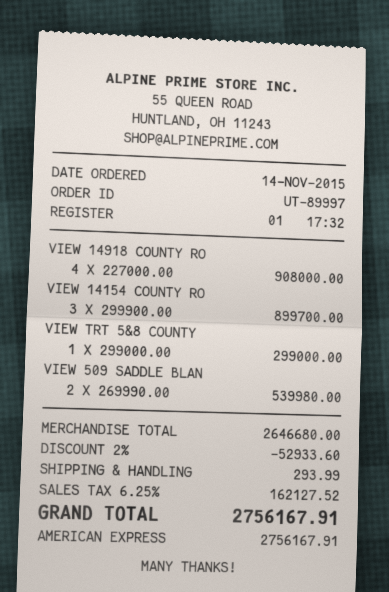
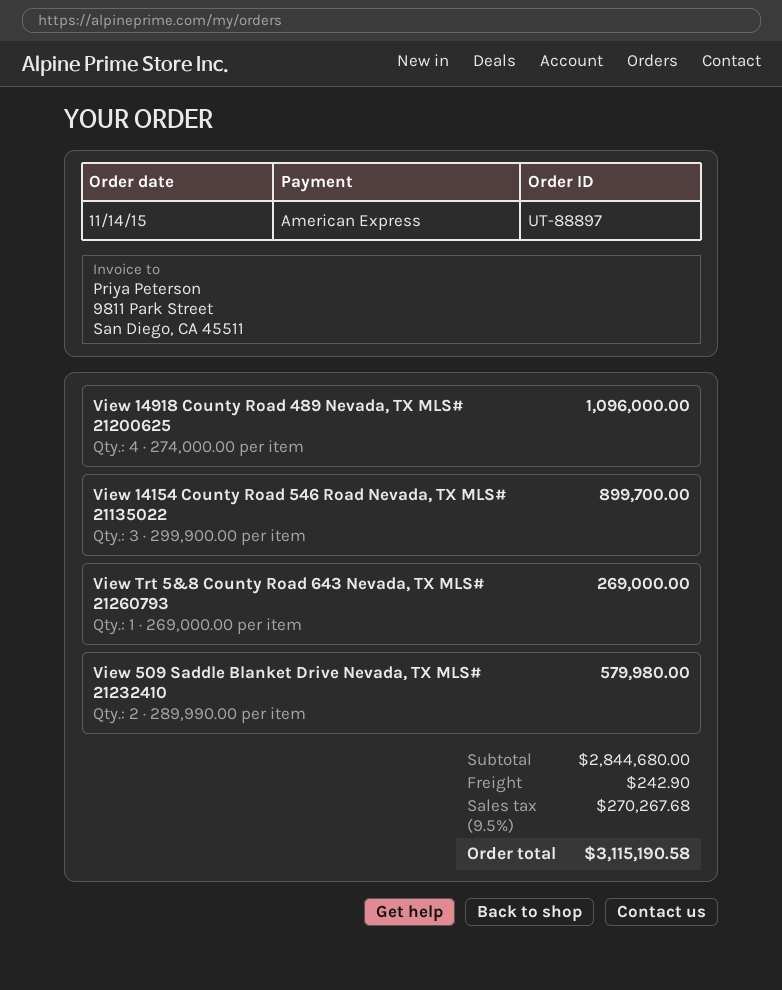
order number: UT-89997 -> UT-88897
VIEW 14918 COUNTY RO: 4 x 227000.00 = 908000.00 -> 4 x 274000.00 = 1096000.00
VIEW TRT 5&8 COUNTY: 1 x 299000.00 = 299000.00 -> 1 x 269000.00 = 269000.00
VIEW 509 SADDLE BLAN: 2 x 269990.00 = 539980.00 -> 2 x 289990.00 = 579980.00
subtotal: 2646680.00 -> 2844680.00
discount: 2% = 52933.60 -> none
shipping: 293.99 -> 242.90
tax: 6.25% = 162127.52 -> 9.5% = 270267.68
total: 2756167.91 -> 3115190.58

